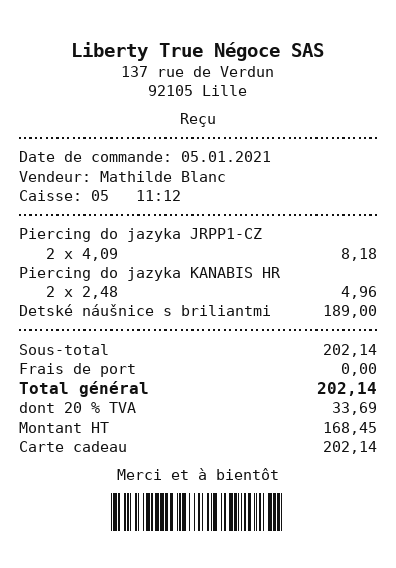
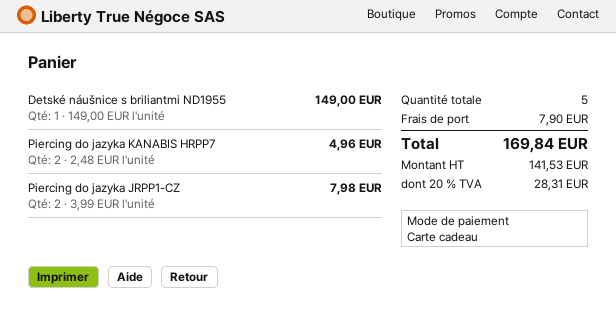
Piercing do jazyka JRPP1-CZ: 2 x 4.09 = 8.18 -> 2 x 3.99 = 7.98
Detské náušnice s briliantmi: 1 x 189.00 = 189.00 -> 1 x 149.00 = 149.00
shipping: 0.00 -> 7.90
net: 168.45 -> 141.53
tax: 20% = 33.69 -> 20% = 28.31
total: 202.14 -> 169.84

